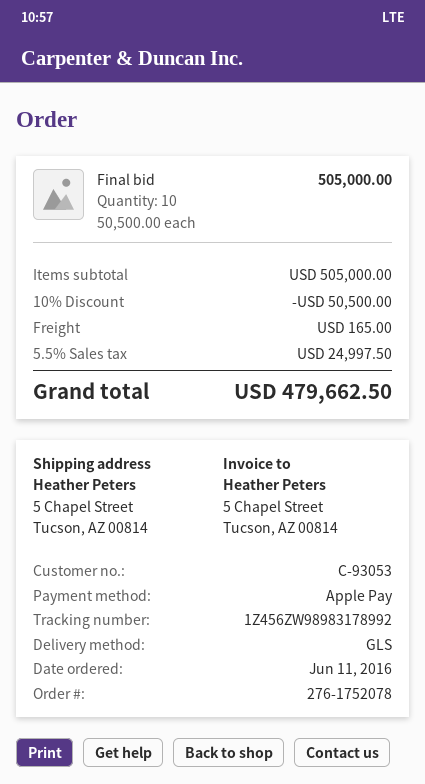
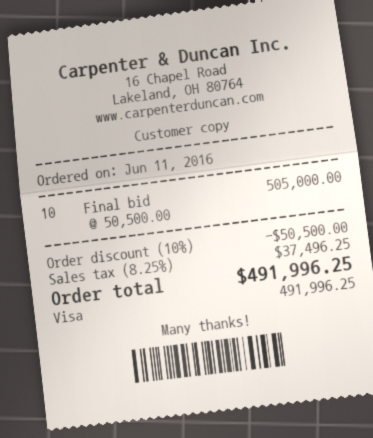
payment method: Apple Pay -> Visa
shipping: 165.00 -> none
tax: 5.5% = 24997.50 -> 8.25% = 37496.25
total: 479662.50 -> 491996.25

